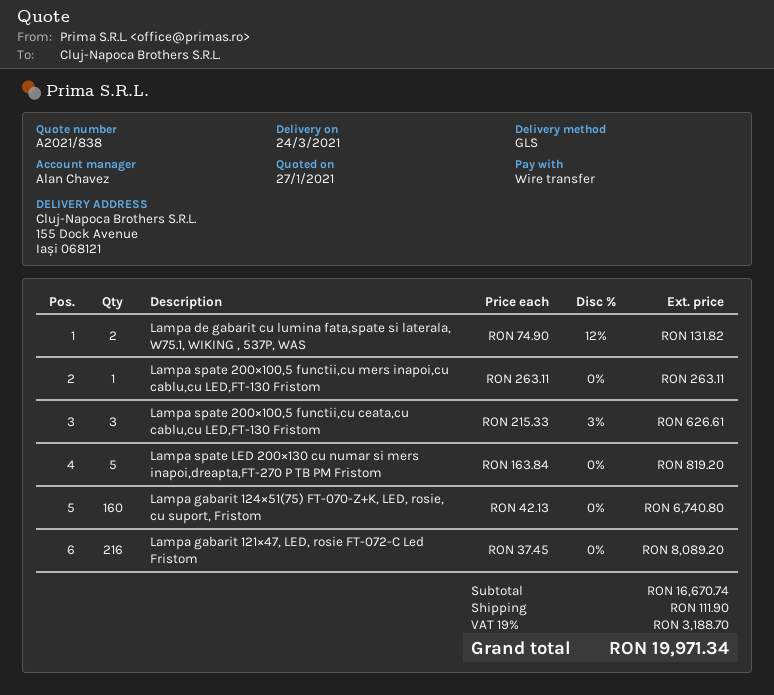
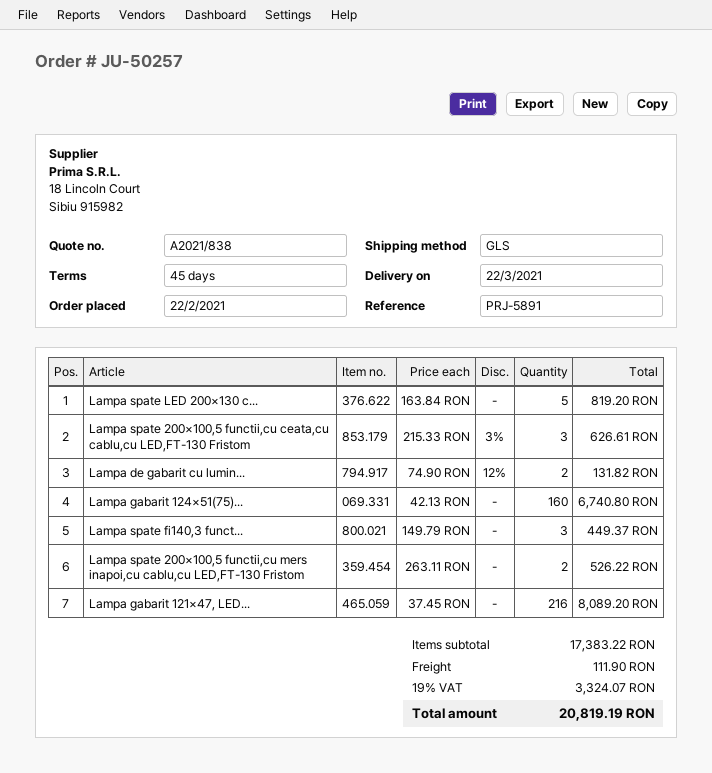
delivery date: 2021-03-24 -> 2021-03-22
Lampa spate 200×100,5 functii,cu mers inapoi,cu cablu,cu LED,FT-130 Fristom: 1 x 263.11 = 263.11 -> 2 x 263.11 = 526.22
Lampa spate fi140,3 funct...: none -> 3 x 149.79 = 449.37
subtotal: 16670.74 -> 17383.22
tax: 19% = 3188.70 -> 19% = 3324.07
total: 19971.34 -> 20819.19

